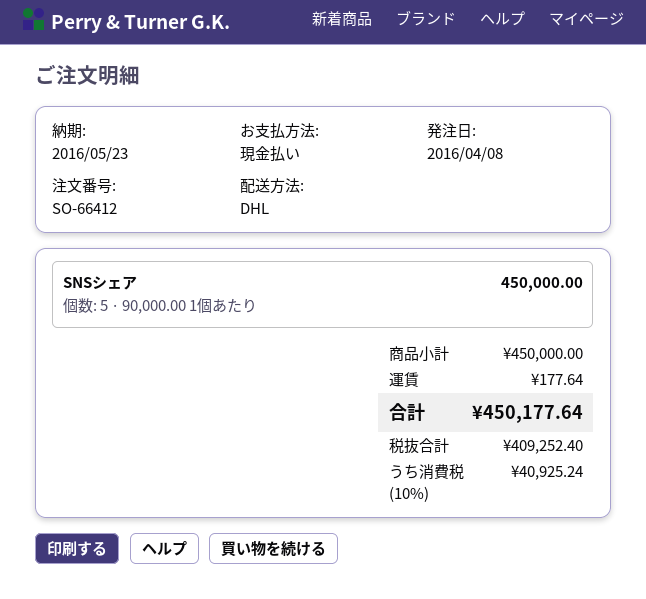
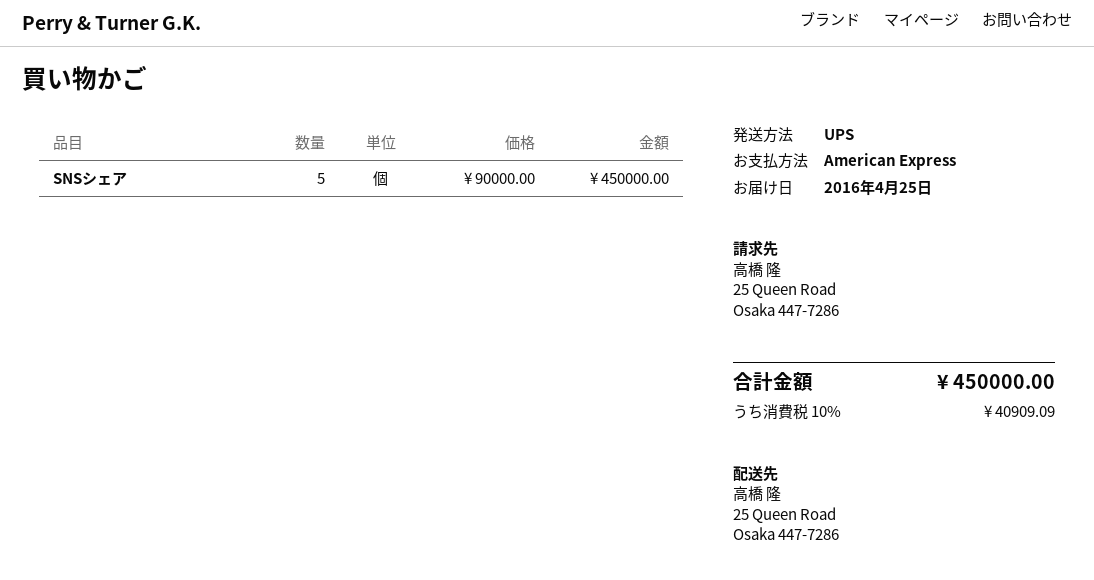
delivery date: 2016-05-23 -> 2016-04-25
payment method: cash -> American Express
shipping method: DHL -> UPS
shipping: 177.64 -> none
tax: 10% = 40925.24 -> 10% = 40909.09
total: 450177.64 -> 450000.00

